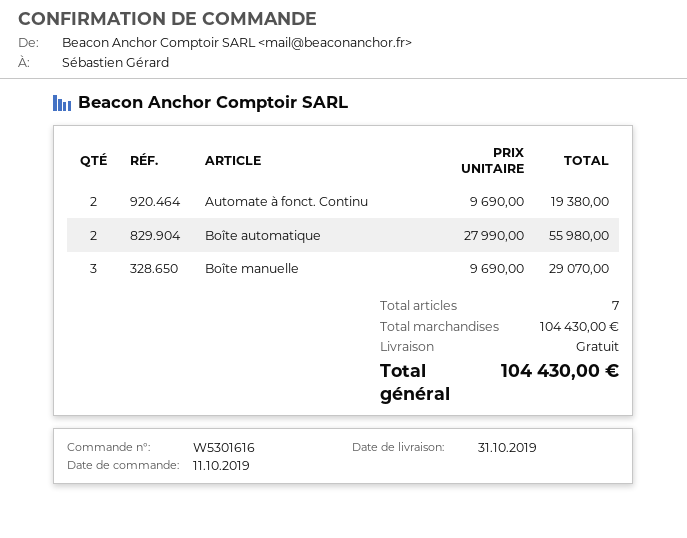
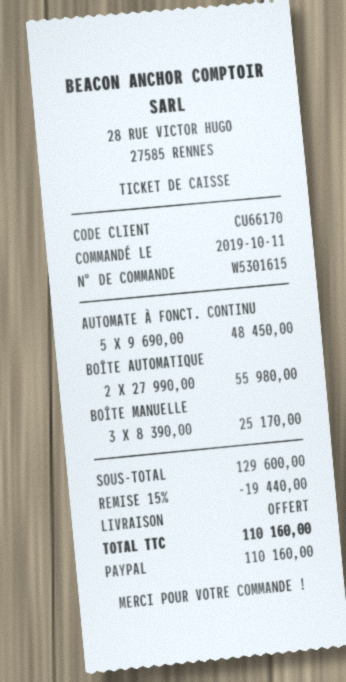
order number: W5301616 -> W5301615
Automate à fonct. Continu: 2 x 9690.00 = 19380.00 -> 5 x 9690.00 = 48450.00
Boîte manuelle: 3 x 9690.00 = 29070.00 -> 3 x 8390.00 = 25170.00
subtotal: 104430.00 -> 129600.00
discount: none -> 15% = 19440.00
total: 104430.00 -> 110160.00

